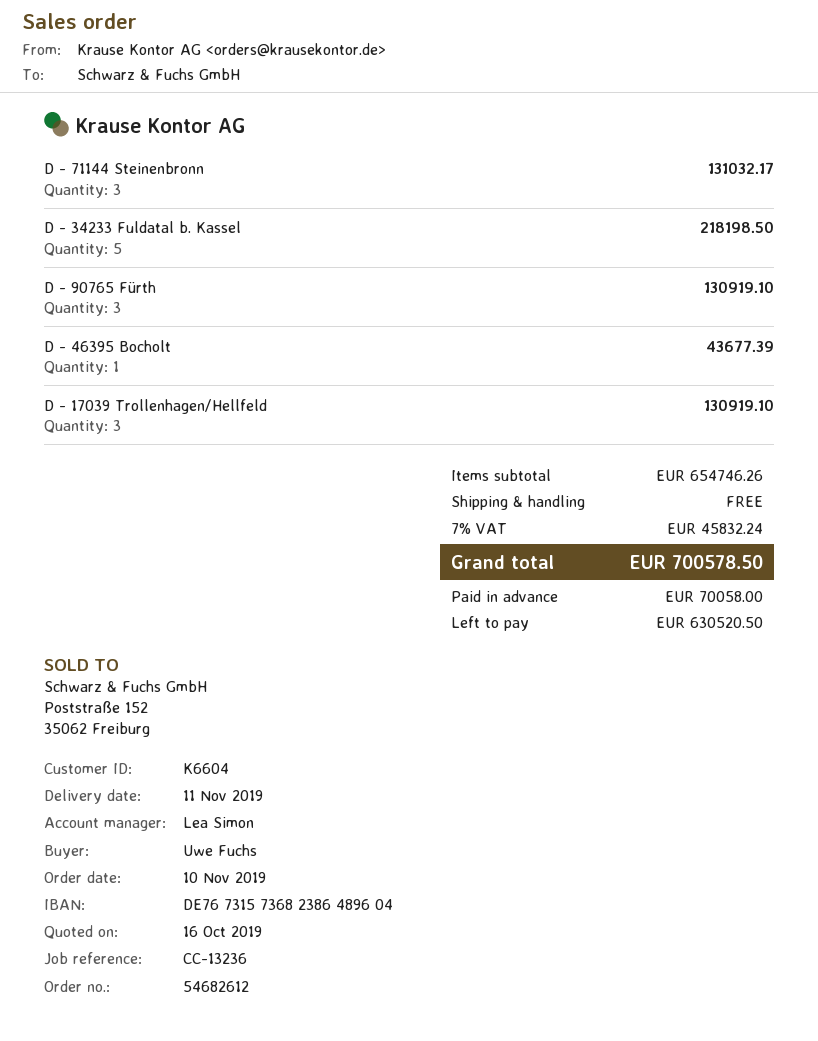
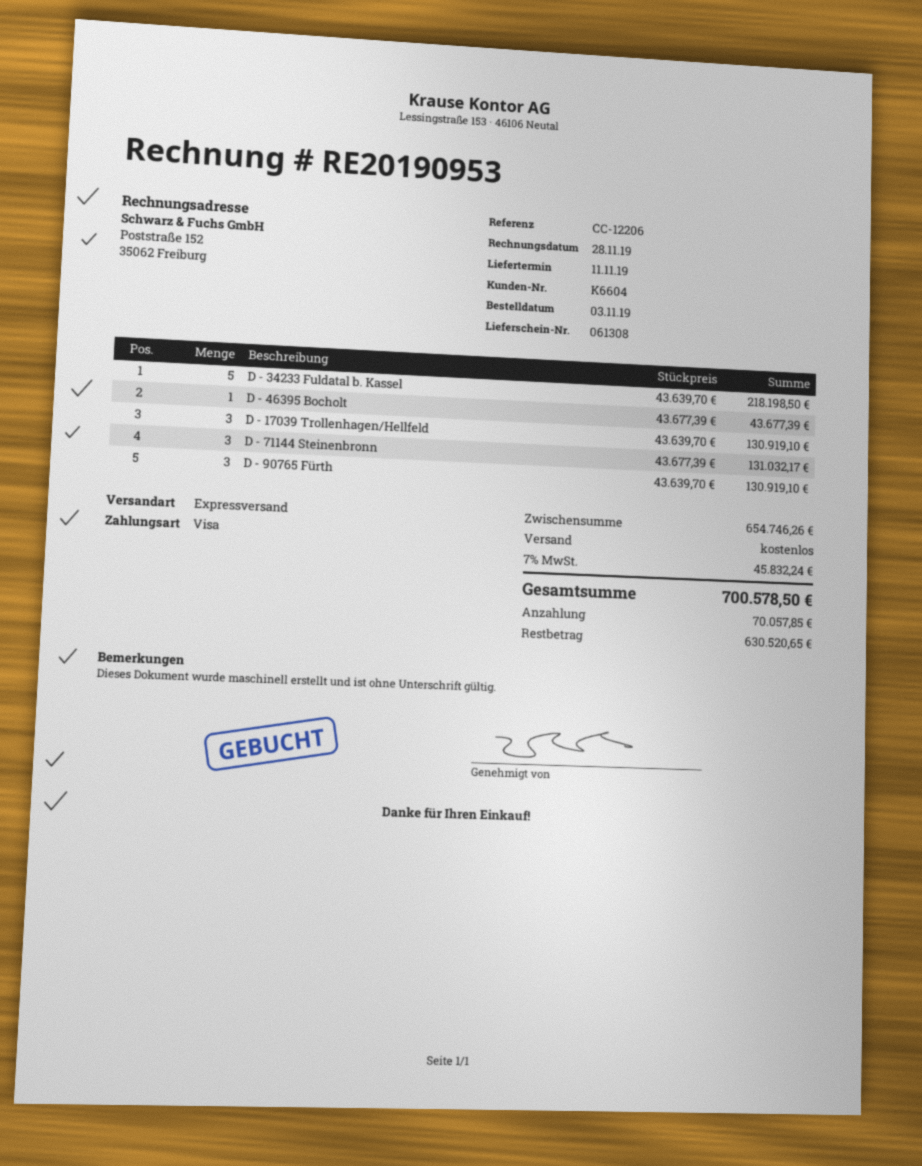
order date: 2019-11-10 -> 2019-11-03
reference: CC-13236 -> CC-12206
deposit: 70058.00 -> 70057.85
balance: 630520.50 -> 630520.65

